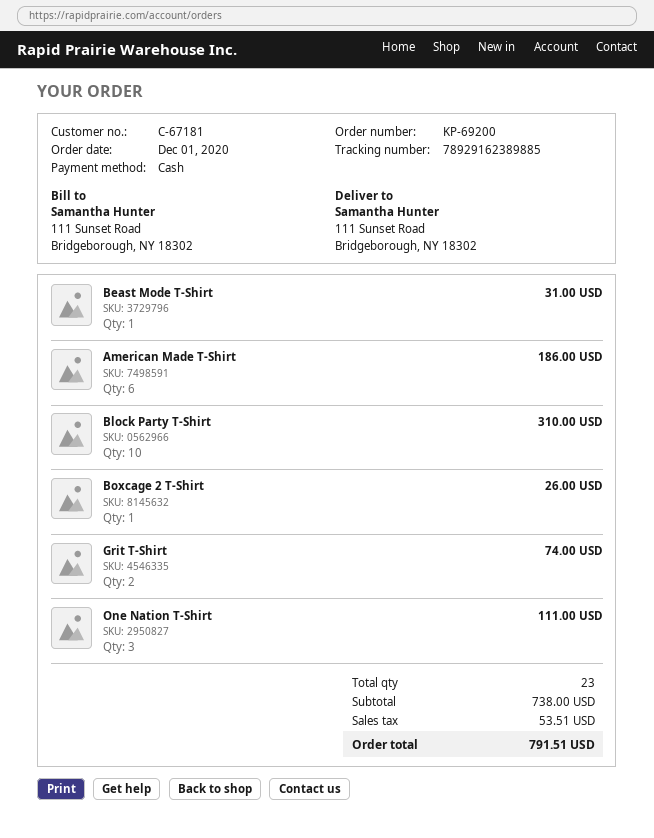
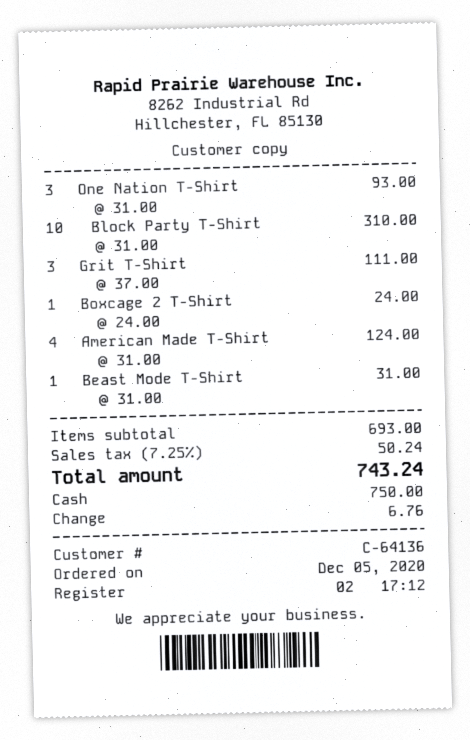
order date: 2020-12-01 -> 2020-12-05
customer number: C-67181 -> C-64136
American Made T-Shirt: 6 for 186.00 -> 4 for 124.00
Boxcage 2 T-Shirt: 1 for 26.00 -> 1 for 24.00
Grit T-Shirt: 2 for 74.00 -> 3 for 111.00
One Nation T-Shirt: 3 for 111.00 -> 3 for 93.00
subtotal: 738.00 -> 693.00
tax: 53.51 -> 50.24
total: 791.51 -> 743.24

